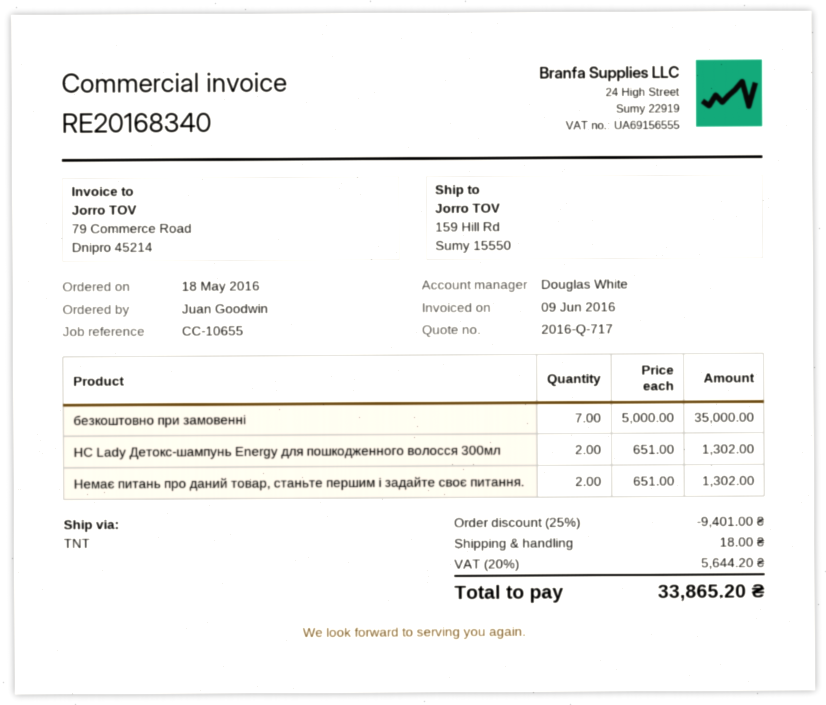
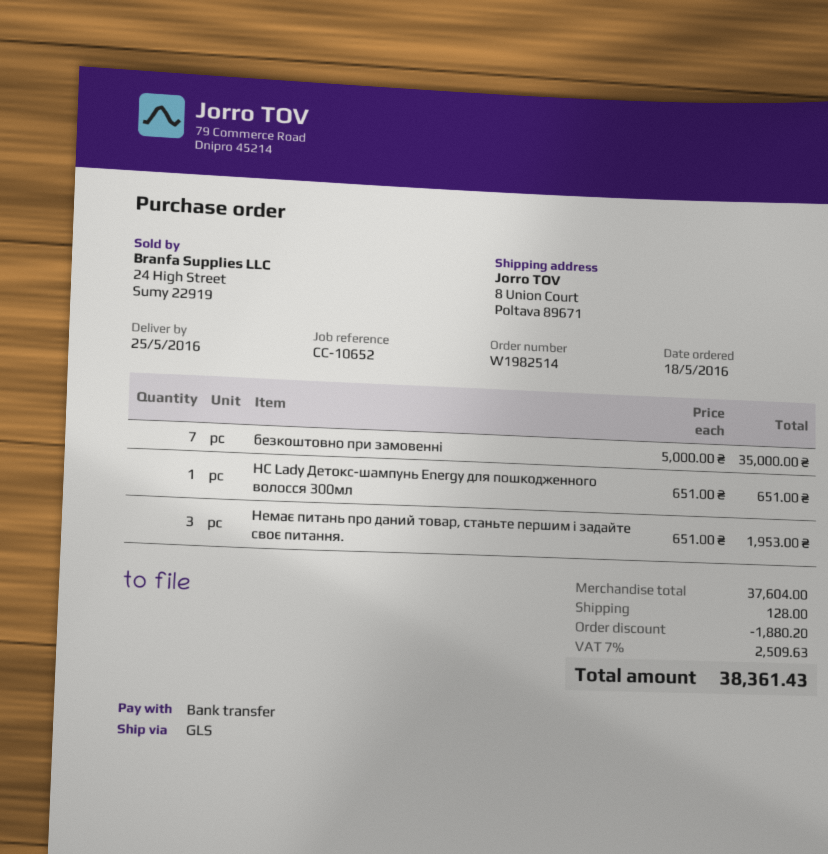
reference: CC-10655 -> CC-10652
shipping method: TNT -> GLS
ship to: 159 Hill Rd, Sumy 15550 -> 8 Union Court, Poltava 89671
HC Lady Детокс-шампунь Energy для пошкодженного волосся 300мл: 2 x 651.00 = 1302.00 -> 1 x 651.00 = 651.00
Немає питань про даний товар, станьте першим і задайте своє питання.: 2 x 651.00 = 1302.00 -> 3 x 651.00 = 1953.00
discount: 9401.00 -> 1880.20
shipping: 18.00 -> 128.00
tax: 20% = 5644.20 -> 7% = 2509.63
total: 33865.20 -> 38361.43

